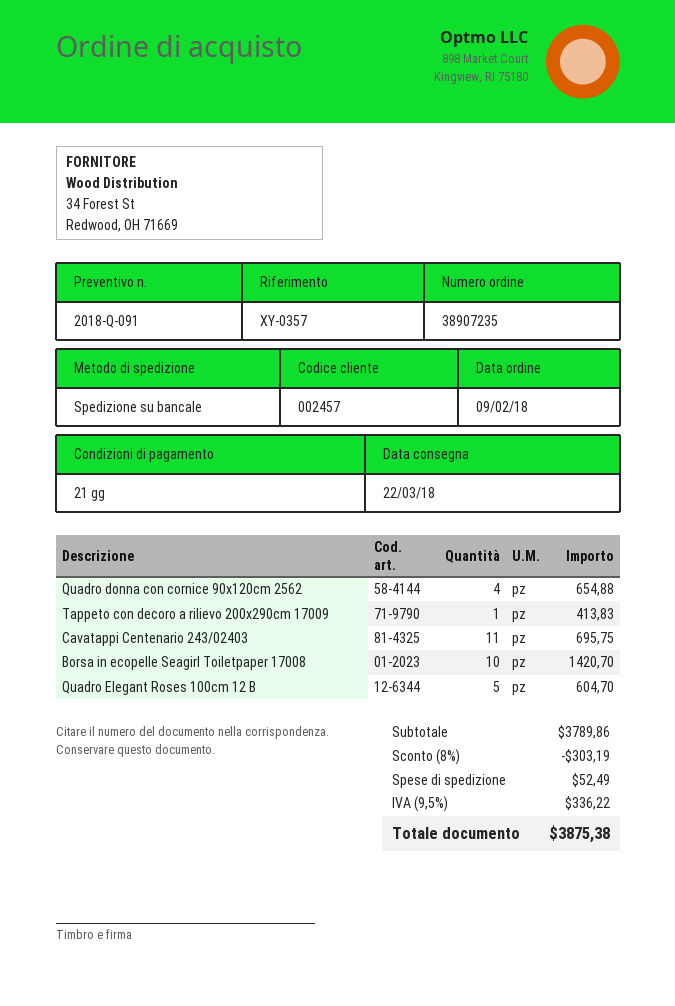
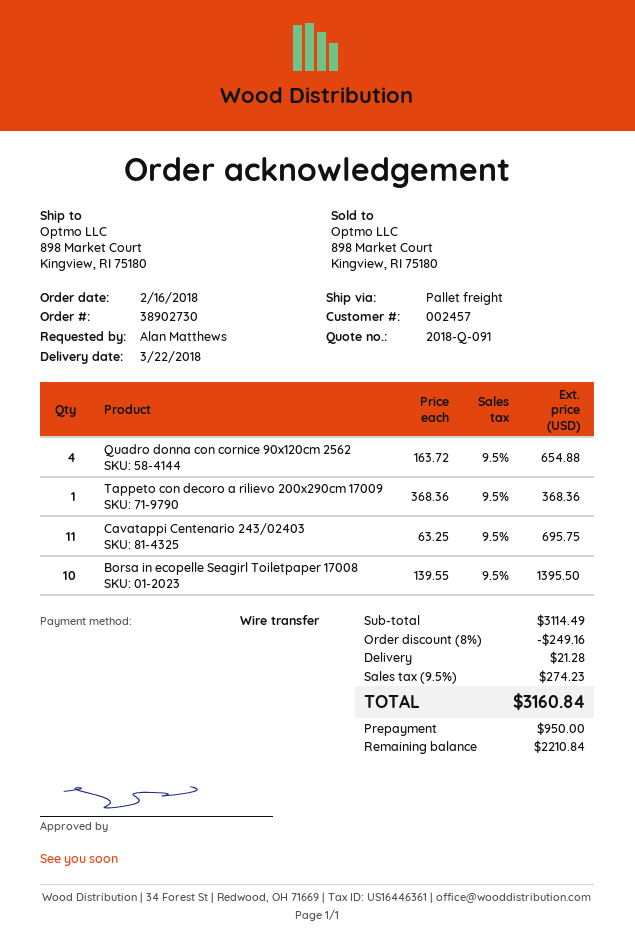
order number: 38907235 -> 38902730
order date: 2018-02-09 -> 2018-02-16
Tappeto con decoro a rilievo 200x290cm 17009: 1 for 413.83 -> 1 for 368.36
Borsa in ecopelle Seagirl Toiletpaper 17008: 10 for 1420.70 -> 10 for 1395.50
Quadro Elegant Roses 100cm 12 B: 5 for 604.70 -> none
subtotal: 3789.86 -> 3114.49
discount: 8% = 303.19 -> 8% = 249.16
shipping: 52.49 -> 21.28
tax: 9.5% = 336.22 -> 9.5% = 274.23
total: 3875.38 -> 3160.84

